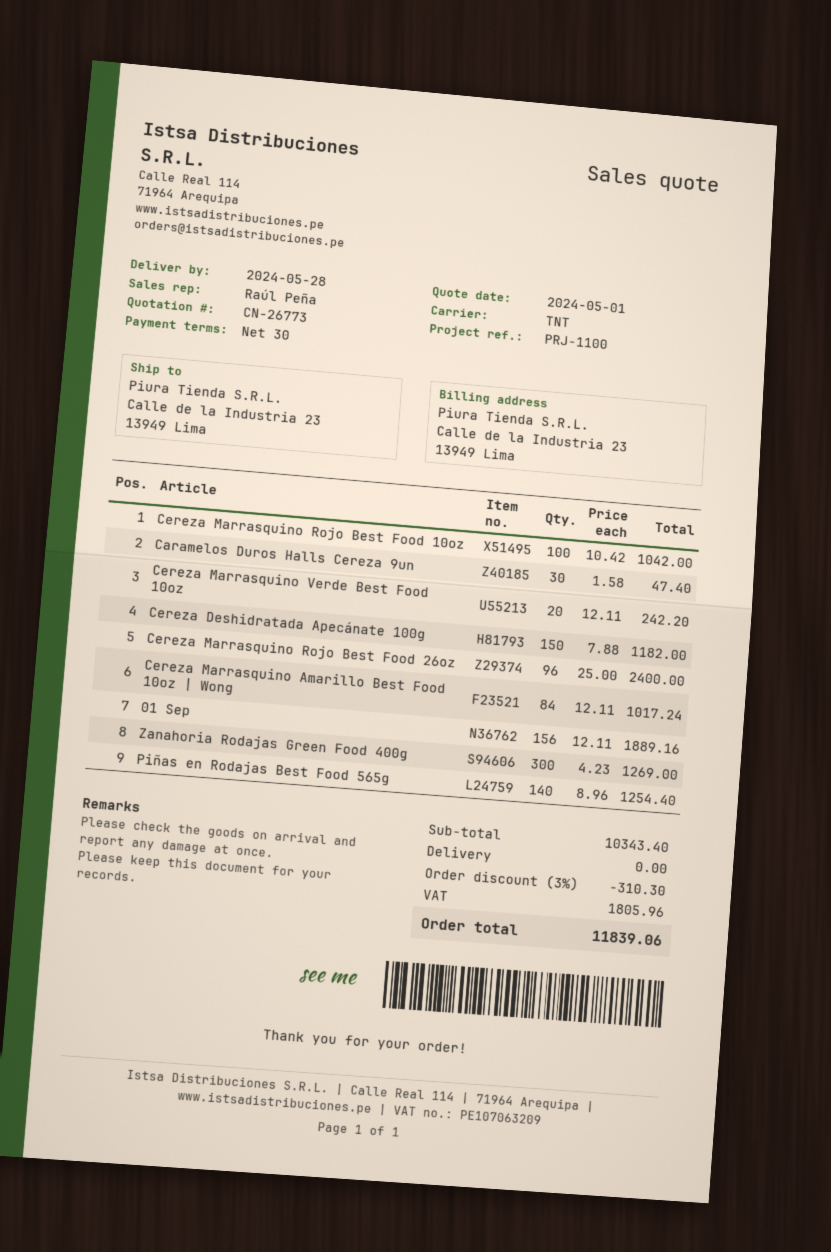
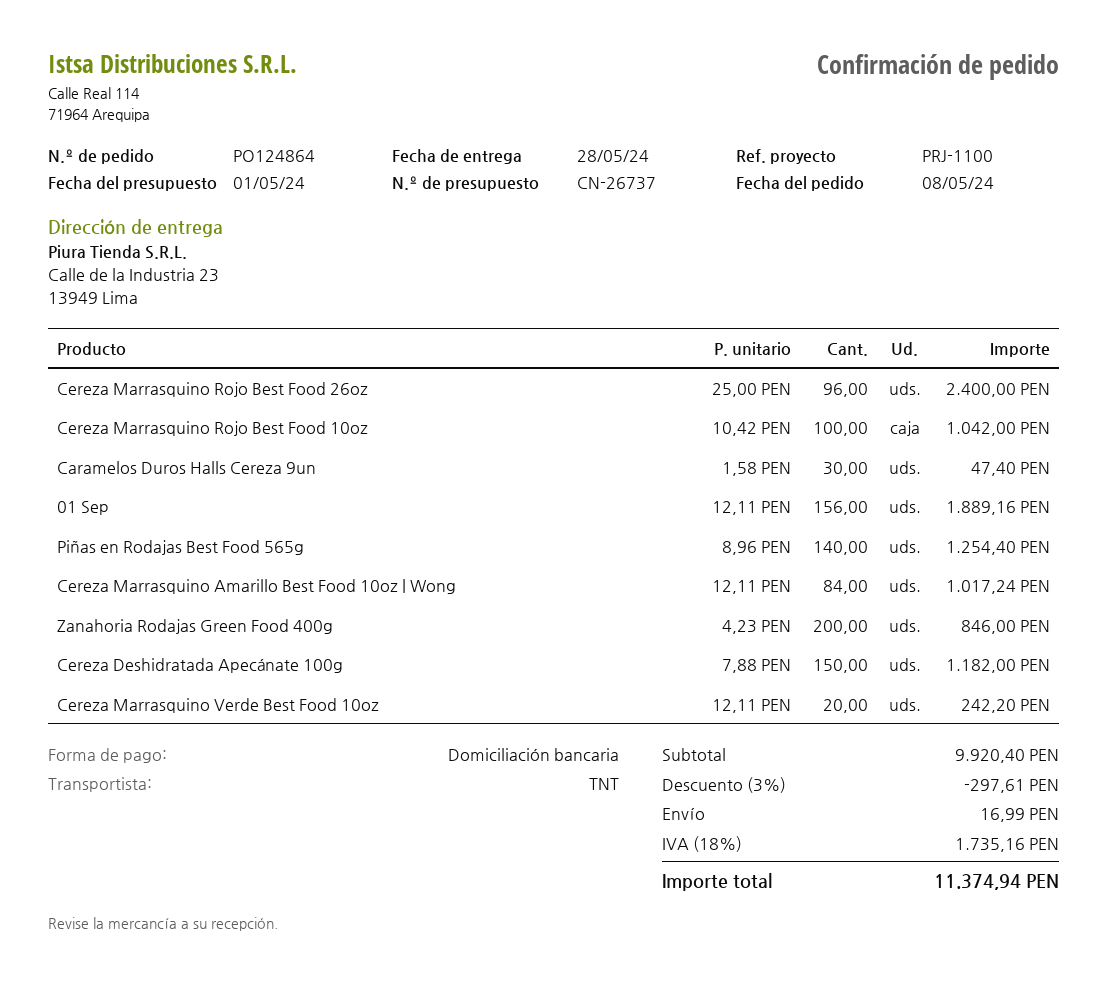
quote number: CN-26773 -> CN-26737
Zanahoria Rodajas Green Food 400g: 300 x 4.23 = 1269.00 -> 200 x 4.23 = 846.00
subtotal: 10343.40 -> 9920.40
discount: 3% = 310.30 -> 3% = 297.61
shipping: 0.00 -> 16.99
tax: 1805.96 -> 1735.16
total: 11839.06 -> 11374.94

